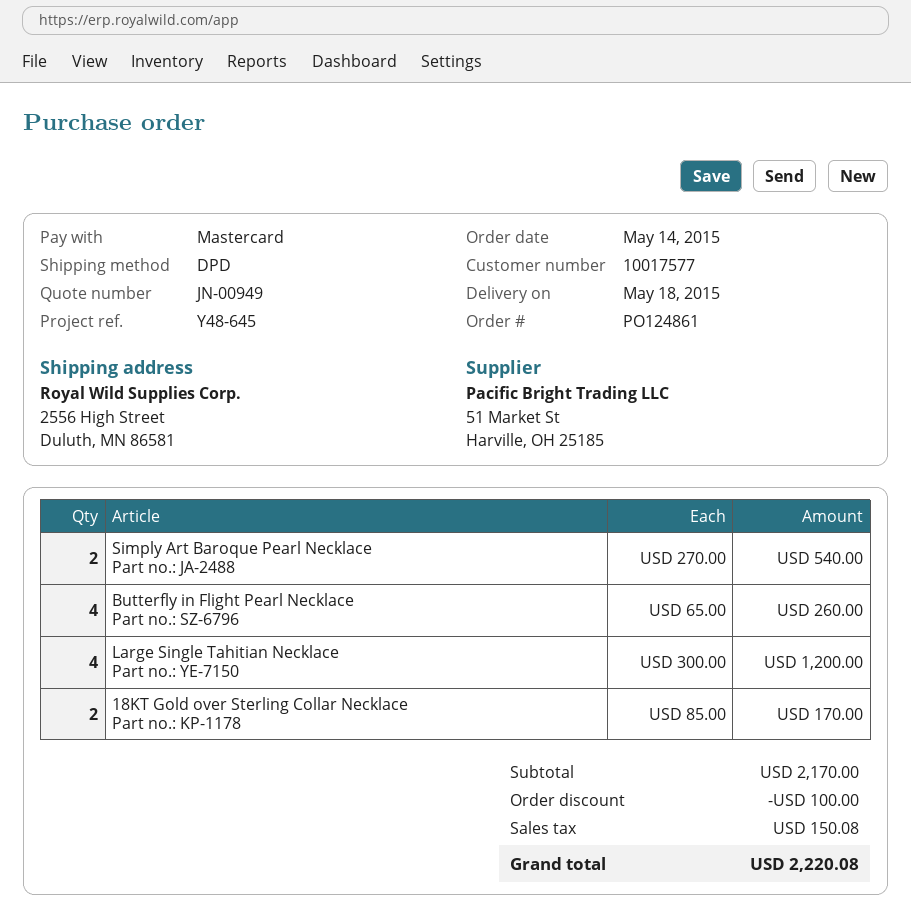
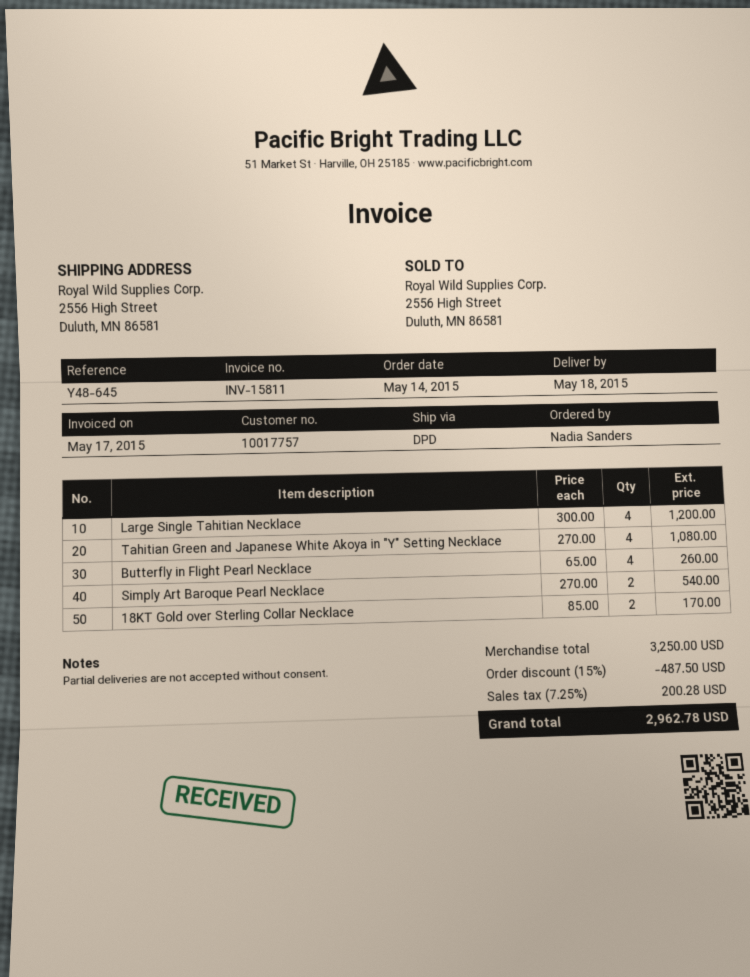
customer number: 10017577 -> 10017757
Tahitian Green and Japanese White Akoya in "Y" Setting Necklace: none -> 4 x 270.00 = 1080.00
subtotal: 2170.00 -> 3250.00
discount: 100.00 -> 487.50
tax: 150.08 -> 200.28
total: 2220.08 -> 2962.78

